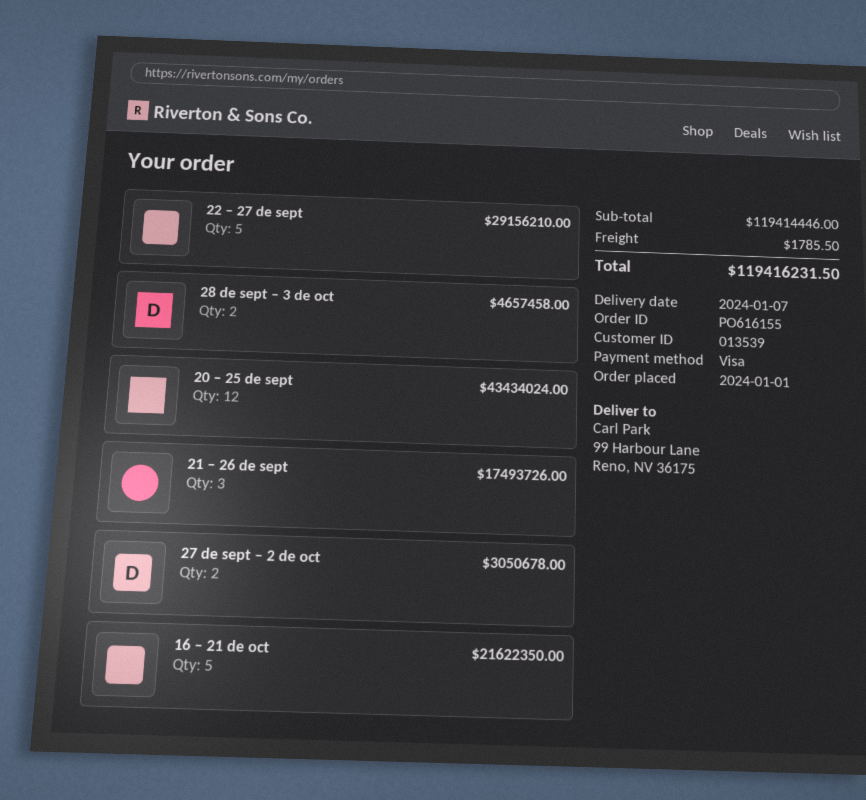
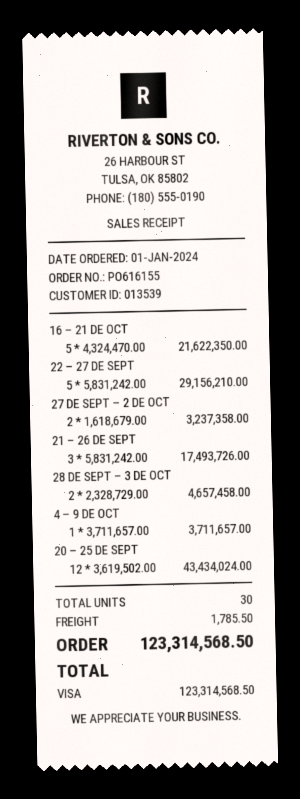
27 de sept – 2 de oct: 2 for 3050678.00 -> 2 for 3237358.00
4 – 9 DE OCT: none -> 1 for 3711657.00
total: 119416231.50 -> 123314568.50

